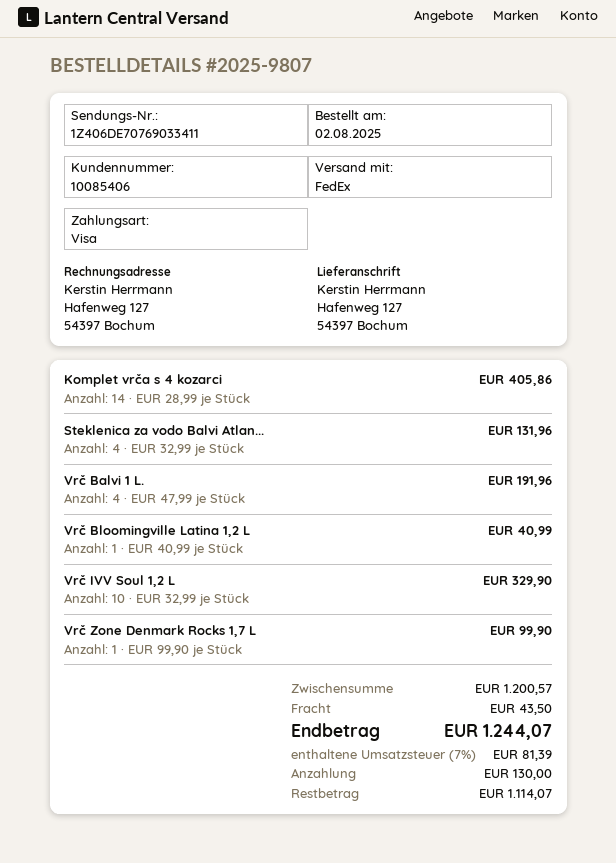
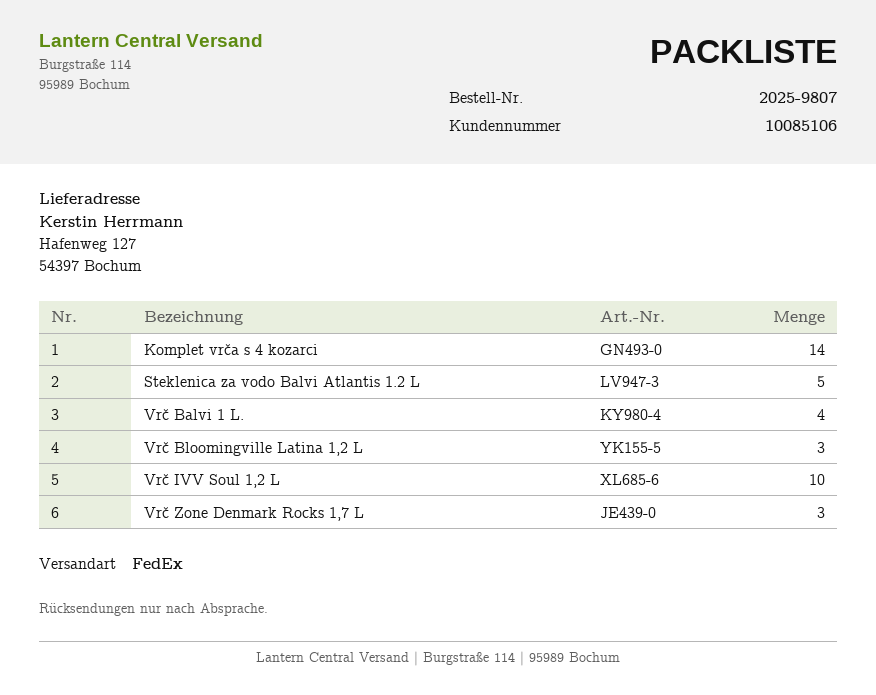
customer number: 10085406 -> 10085106
Steklenica za vodo Balvi Atlan...: 4 -> 5
Vrč Bloomingville Latina 1,2 L: 1 -> 3
Vrč Zone Denmark Rocks 1,7 L: 1 -> 3

